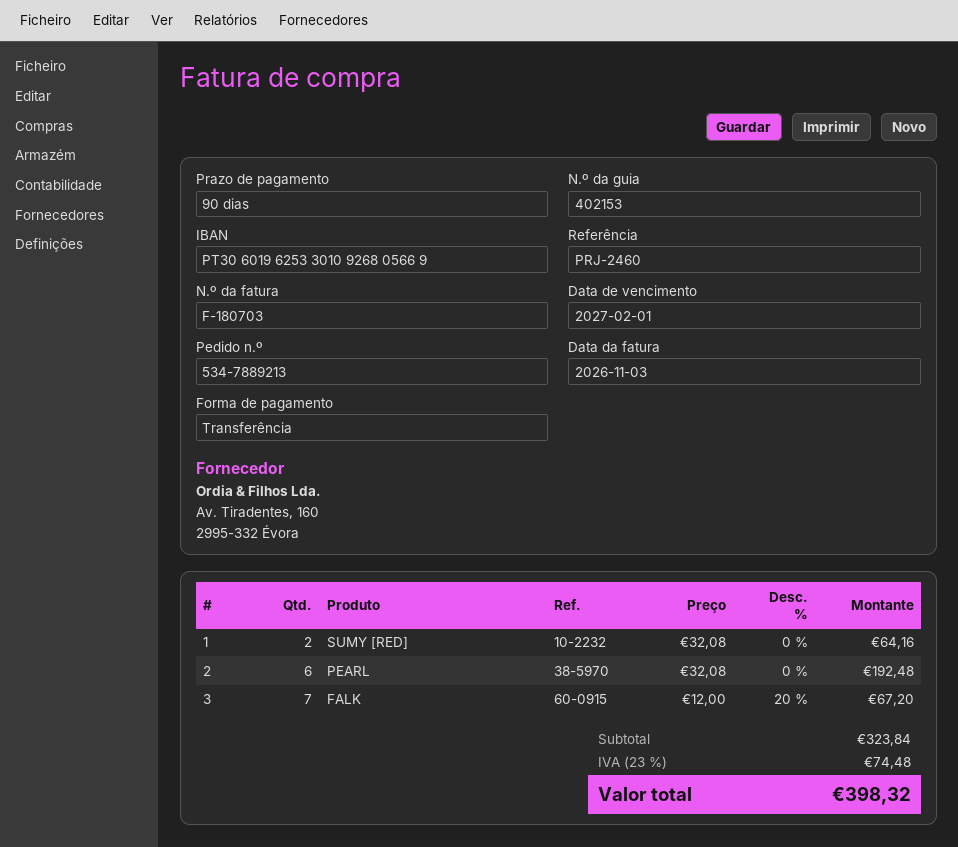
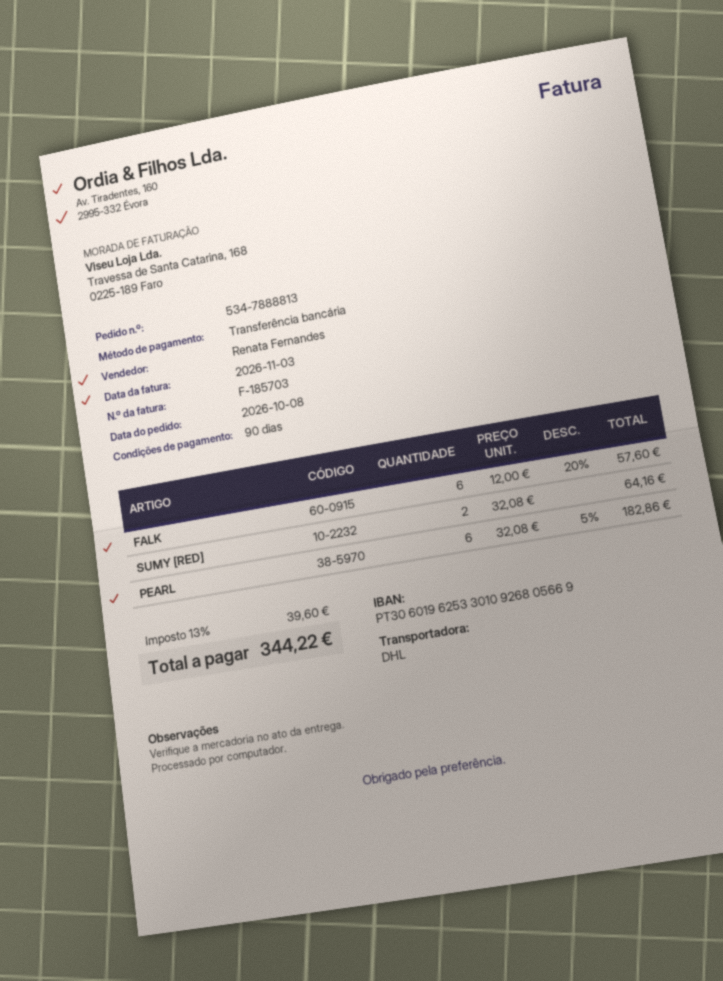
order number: 534-7889213 -> 534-7888813
invoice number: F-180703 -> F-185703
PEARL: 6 x 32.08 = 192.48 -> 6 x 32.08 - 5% = 182.86
FALK: 7 x 12.00 - 20% = 67.20 -> 6 x 12.00 - 20% = 57.60
tax: 23% = 74.48 -> 13% = 39.60
total: 398.32 -> 344.22

